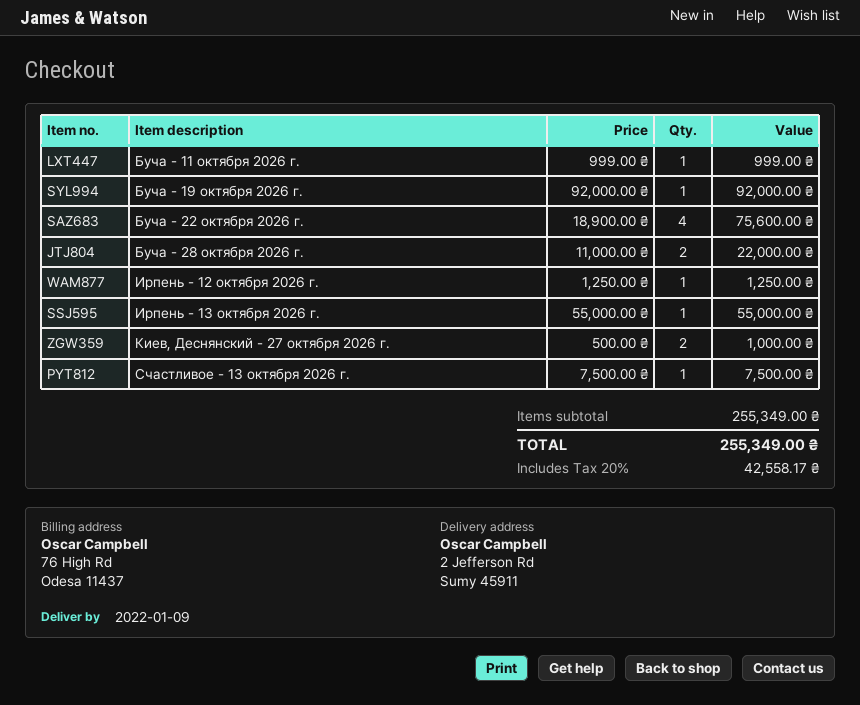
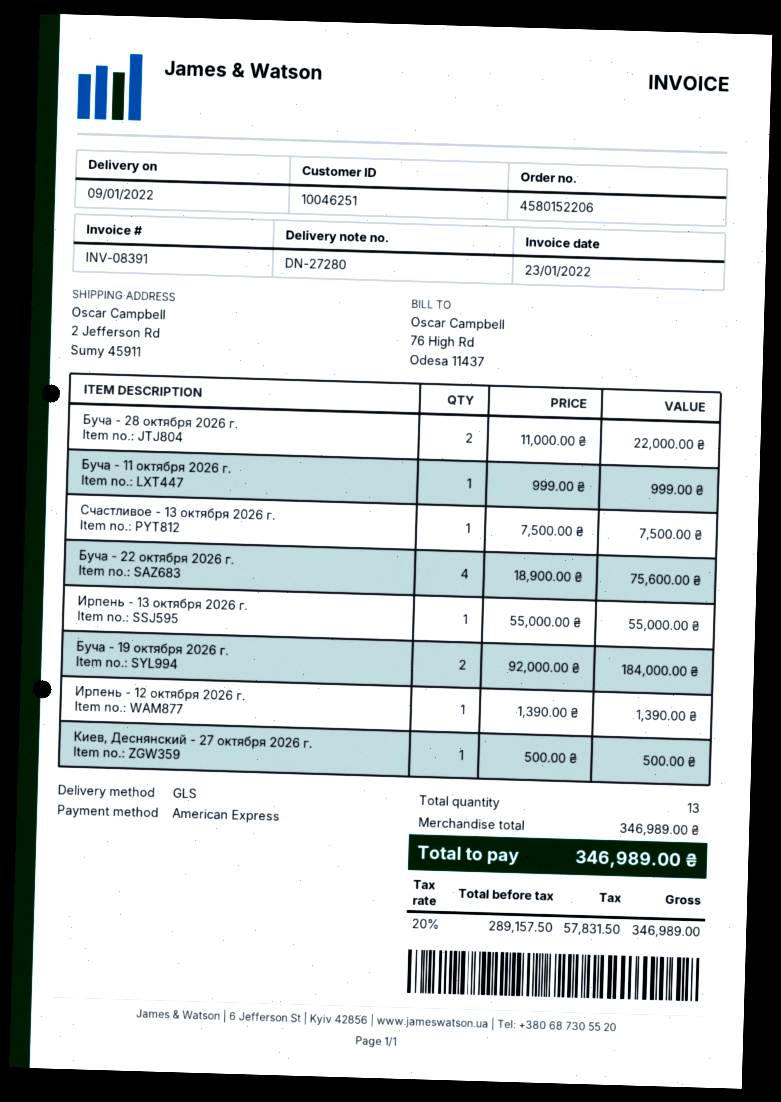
Буча - 19 октября 2026 г.: 1 x 92000.00 = 92000.00 -> 2 x 92000.00 = 184000.00
Ирпень - 12 октября 2026 г.: 1 x 1250.00 = 1250.00 -> 1 x 1390.00 = 1390.00
Киев, Деснянский - 27 октября 2026 г.: 2 x 500.00 = 1000.00 -> 1 x 500.00 = 500.00
subtotal: 255349.00 -> 346989.00
tax: 20% = 42558.17 -> 20% = 57831.50
total: 255349.00 -> 346989.00

